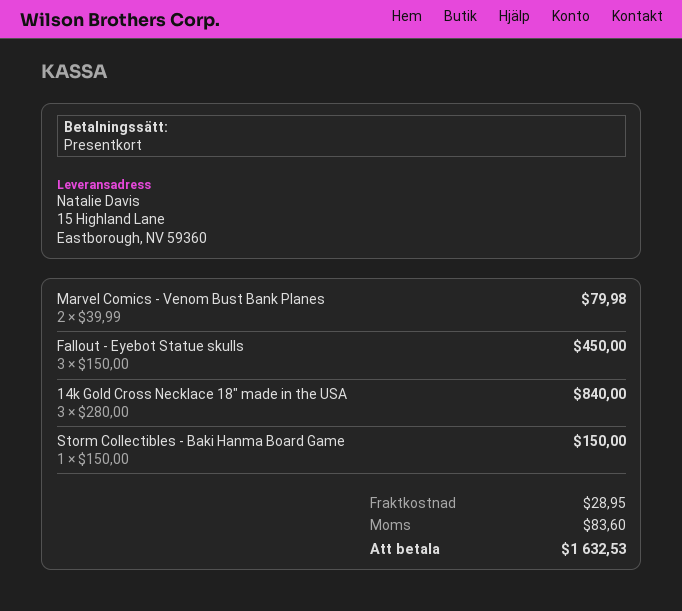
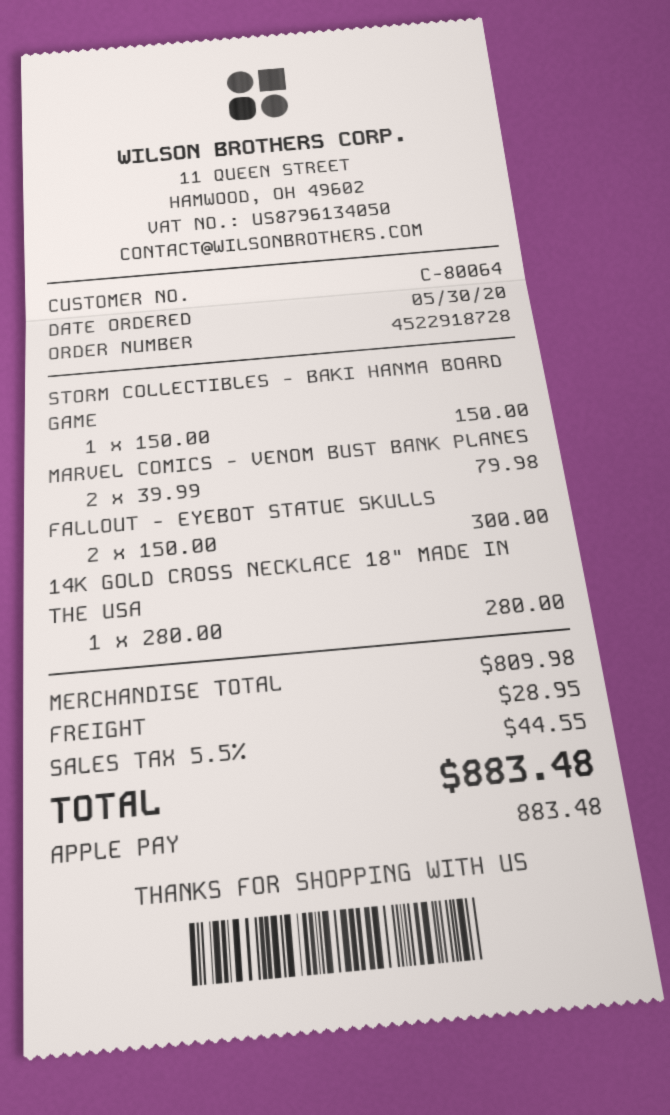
payment method: gift card -> Apple Pay
Fallout - Eyebot Statue skulls: 3 x 150.00 = 450.00 -> 2 x 150.00 = 300.00
14k Gold Cross Necklace 18" made in the USA: 3 x 280.00 = 840.00 -> 1 x 280.00 = 280.00
tax: 83.60 -> 44.55
total: 1632.53 -> 883.48

